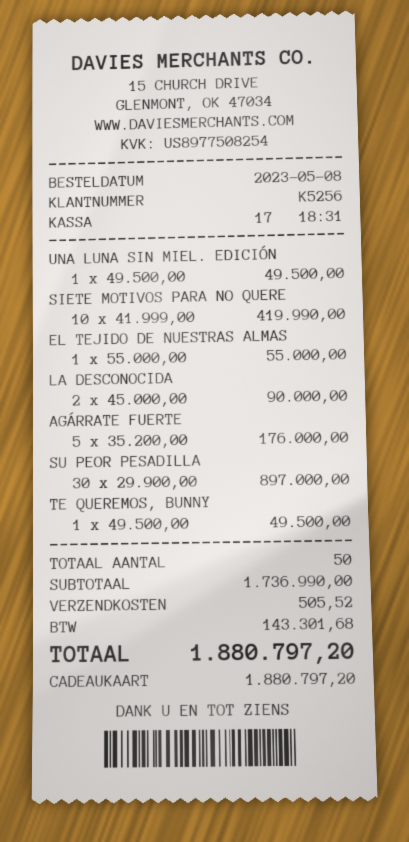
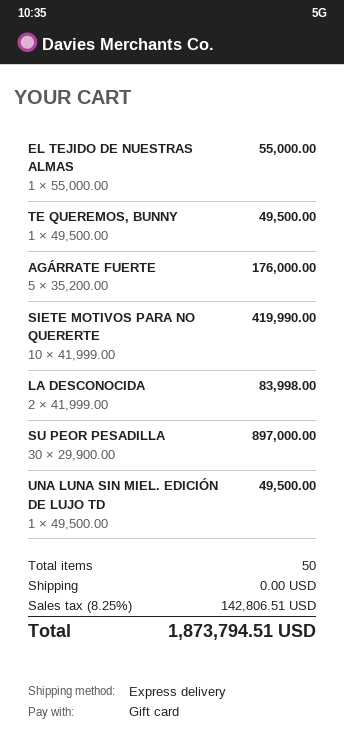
LA DESCONOCIDA: 2 x 45000.00 = 90000.00 -> 2 x 41999.00 = 83998.00
shipping: 505.52 -> 0.00
tax: 143301.68 -> 142806.51
total: 1880797.20 -> 1873794.51

